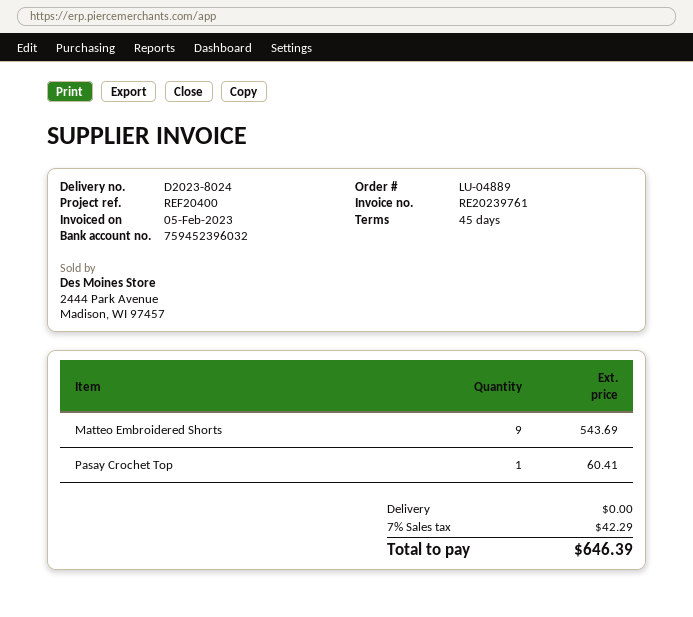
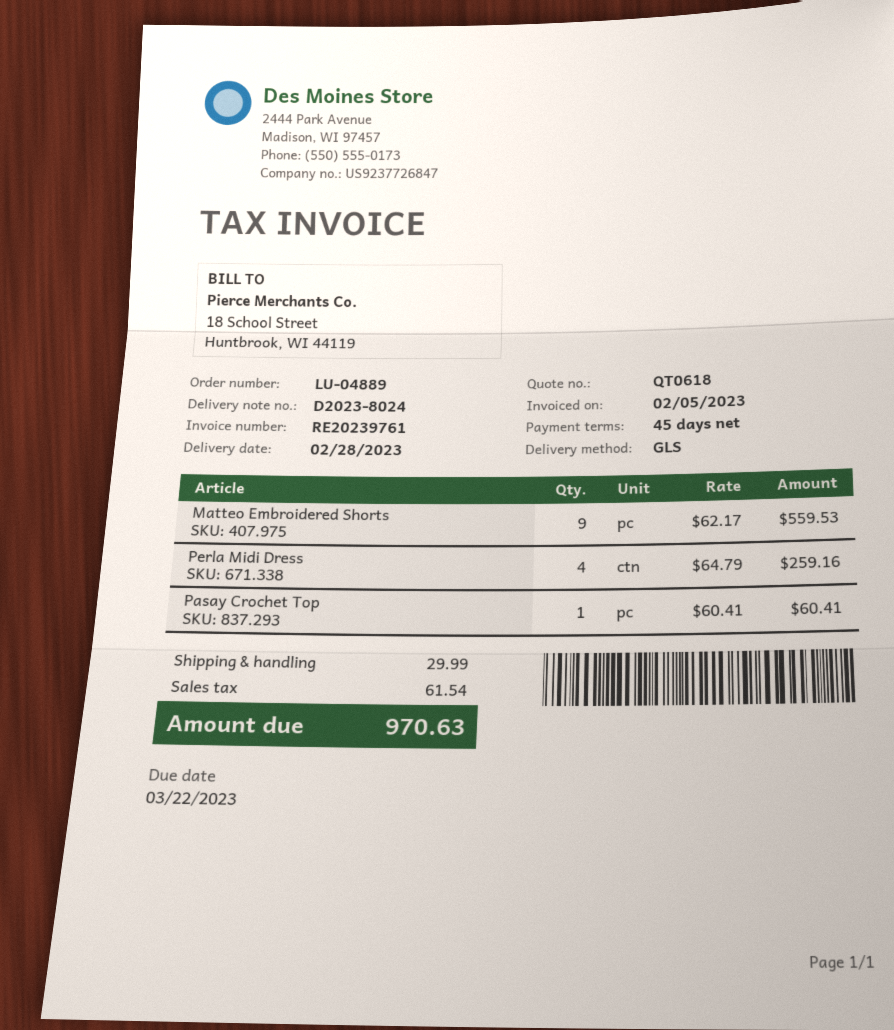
Matteo Embroidered Shorts: 9 for 543.69 -> 9 for 559.53
Perla Midi Dress: none -> 4 for 259.16
shipping: 0.00 -> 29.99
tax: 42.29 -> 61.54
total: 646.39 -> 970.63

